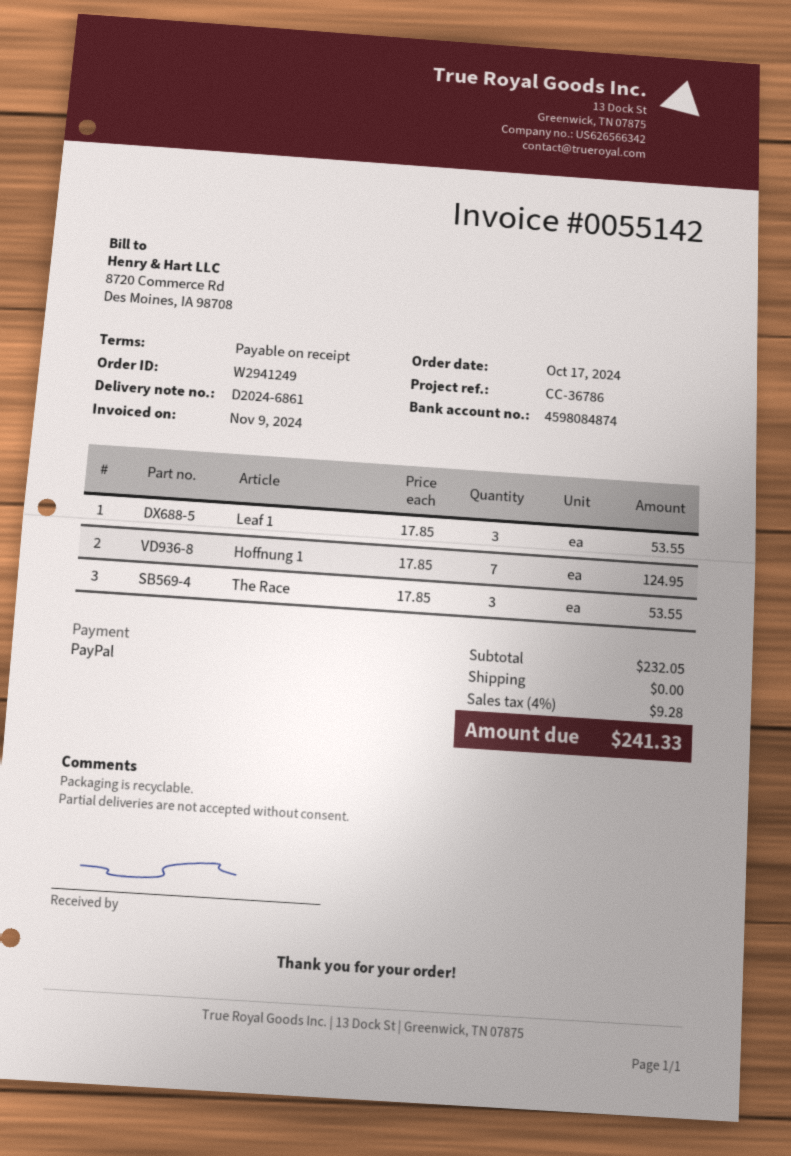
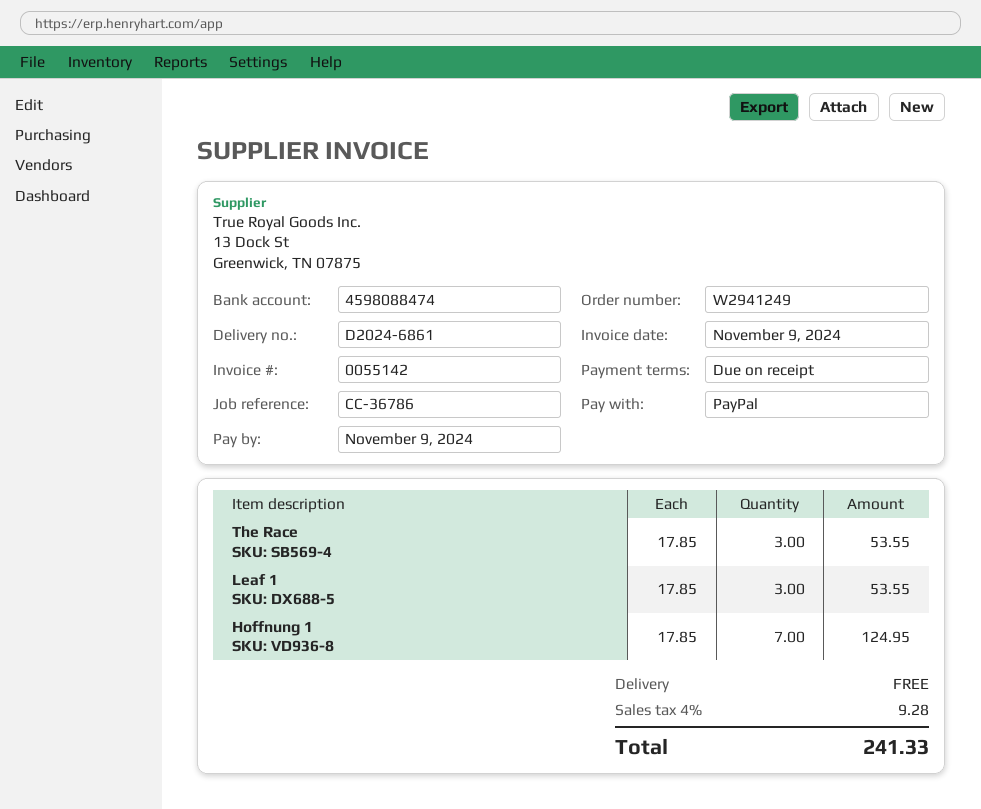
bank account: 4598084874 -> 4598088474

